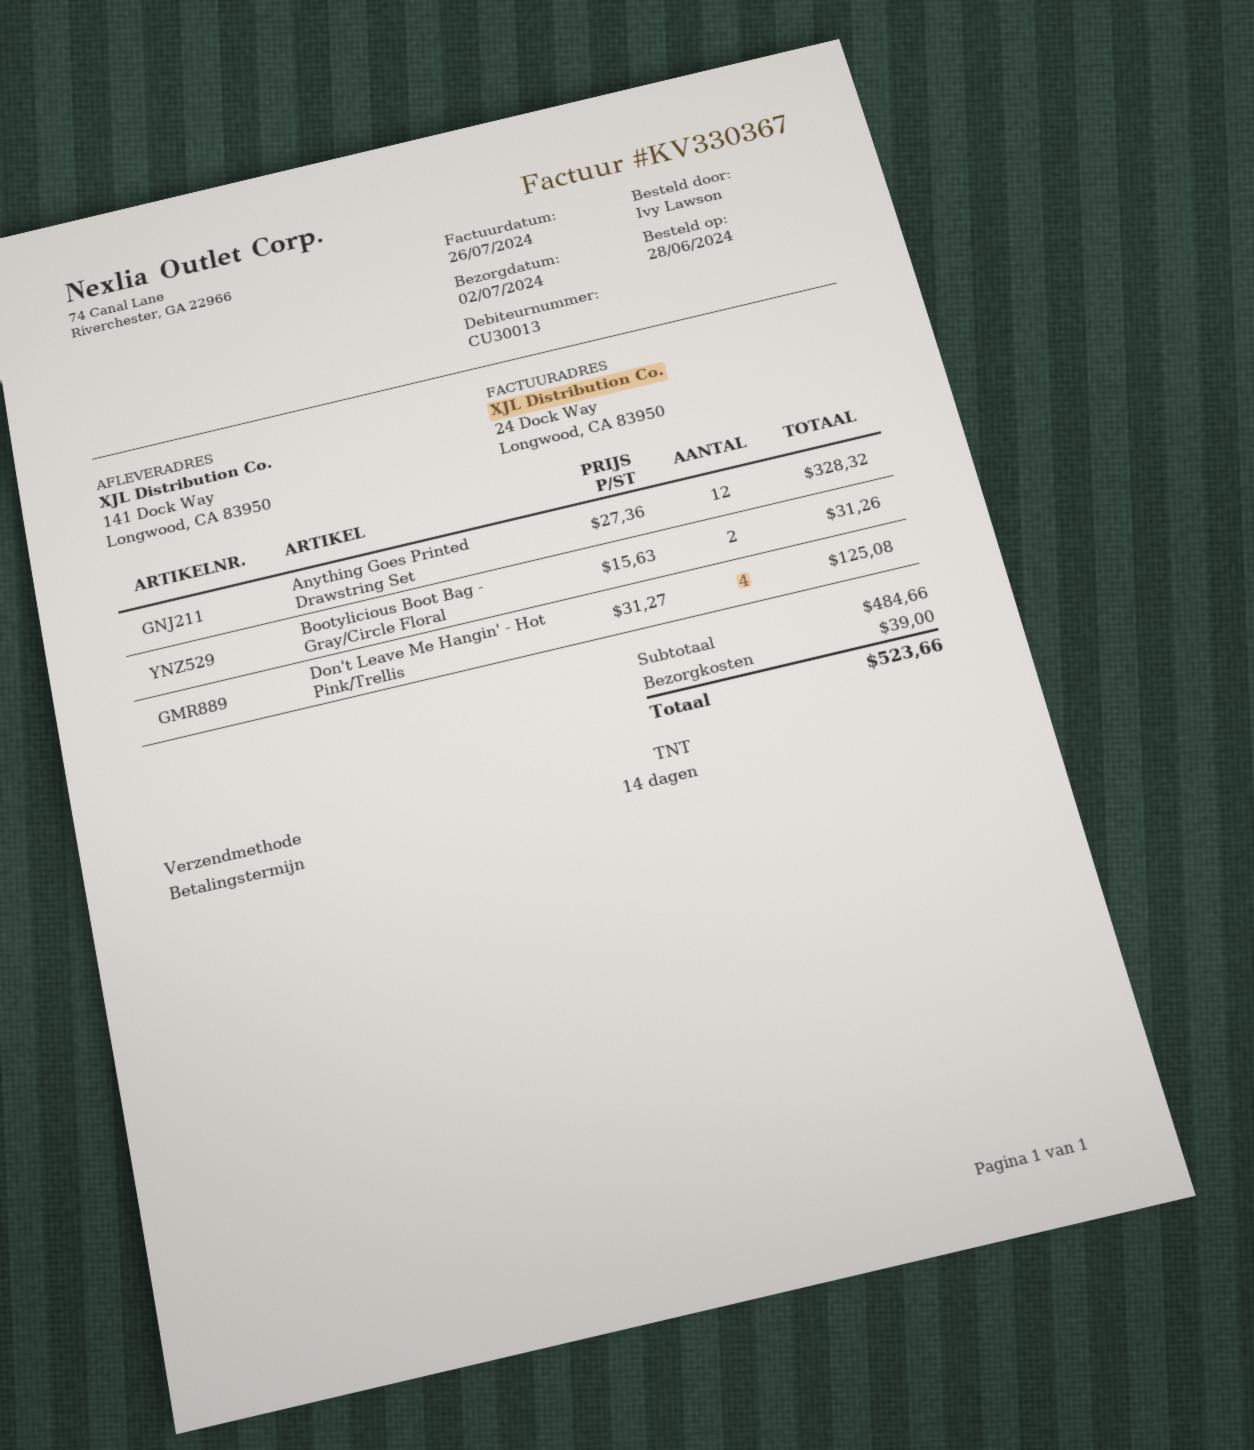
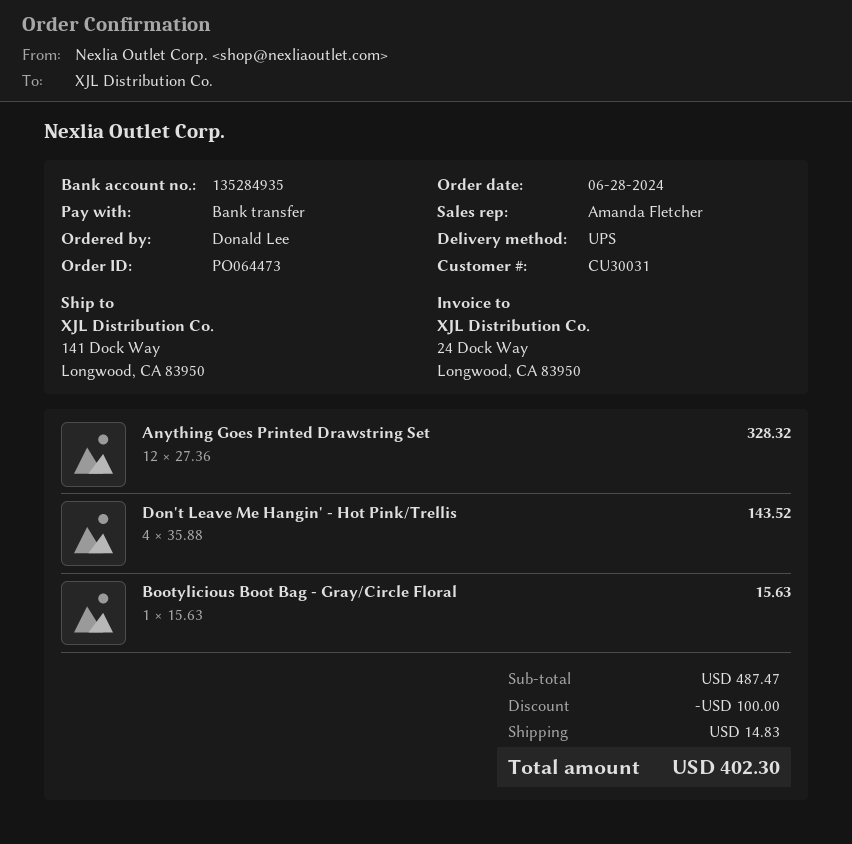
customer number: CU30013 -> CU30031
ordered by: Ivy Lawson -> Donald Lee
shipping method: TNT -> UPS
Bootylicious Boot Bag - Gray/Circle Floral: 2 x 15.63 = 31.26 -> 1 x 15.63 = 15.63
Don't Leave Me Hangin' - Hot Pink/Trellis: 4 x 31.27 = 125.08 -> 4 x 35.88 = 143.52
subtotal: 484.66 -> 487.47
discount: none -> 100.00
shipping: 39.00 -> 14.83
total: 523.66 -> 402.30

